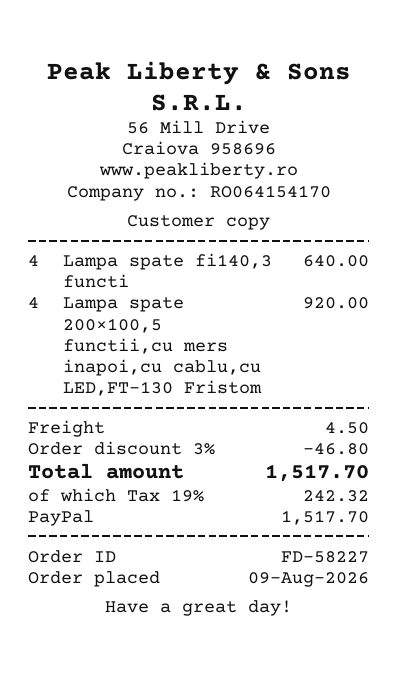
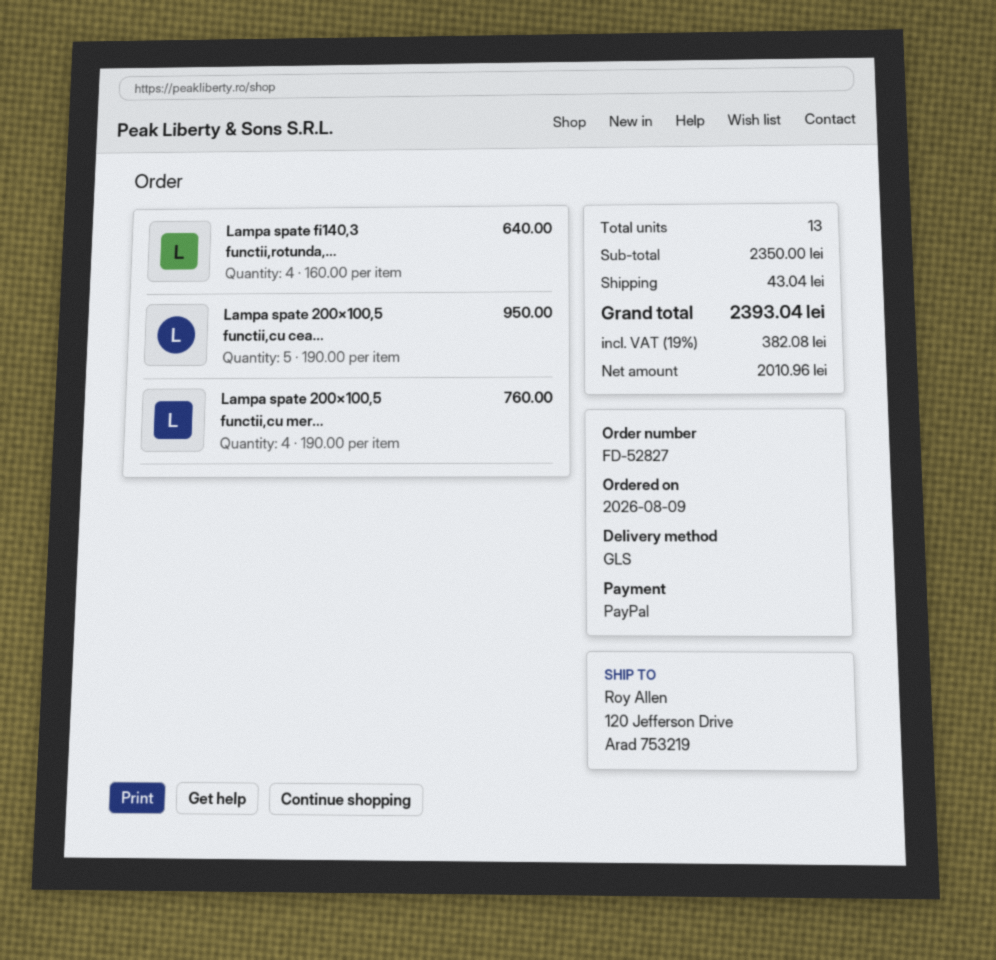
order number: FD-58227 -> FD-52827
Lampa spate 200×100,5 functii,cu mers inapoi,cu cablu,cu LED,FT-130 Fristom: 4 for 920.00 -> 4 for 760.00
Lampa spate 200×100,5 functii,cu cea...: none -> 5 for 950.00
discount: 3% = 46.80 -> none
shipping: 4.50 -> 43.04
tax: 19% = 242.32 -> 19% = 382.08
total: 1517.70 -> 2393.04

